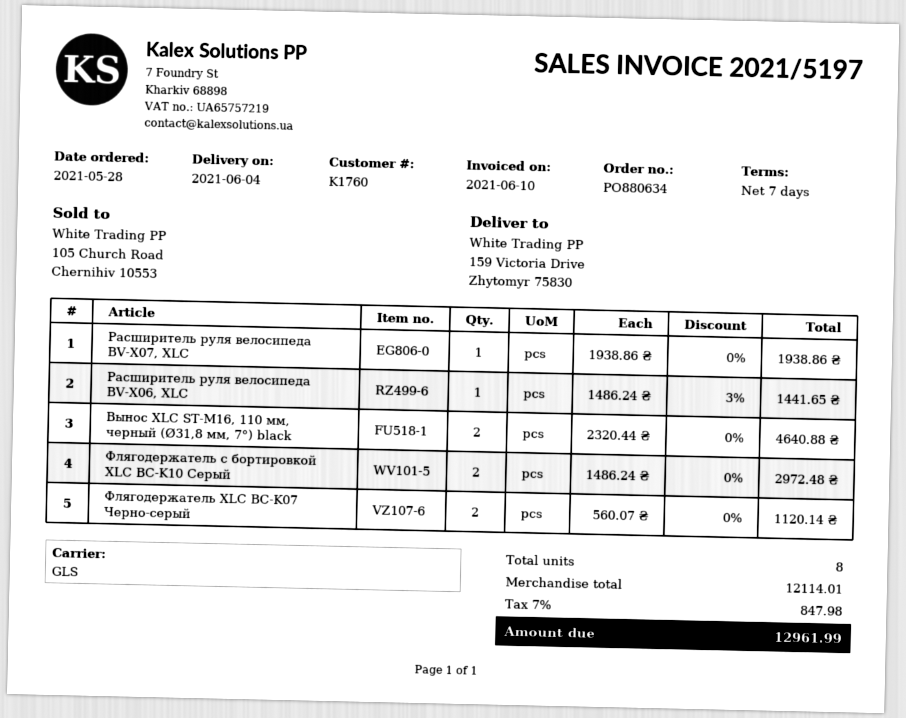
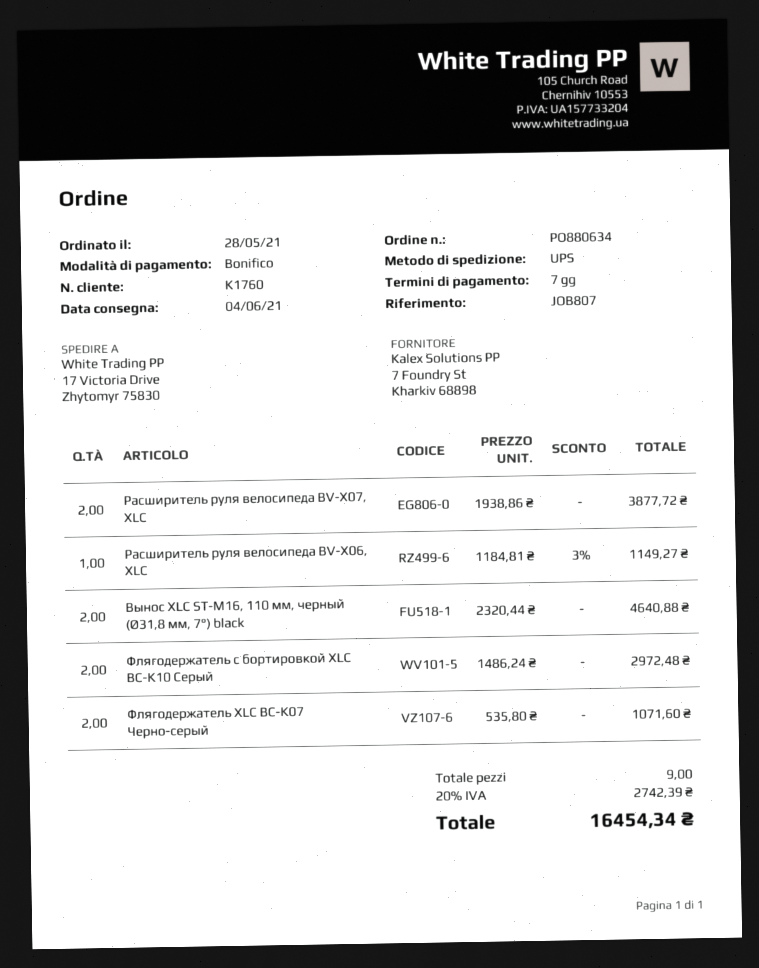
shipping method: GLS -> UPS
ship to: 159 Victoria Drive, Zhytomyr 75830 -> 17 Victoria Drive, Zhytomyr 75830
Расширитель руля велосипеда BV-X07, XLC: 1 x 1938.86 = 1938.86 -> 2 x 1938.86 = 3877.72
Расширитель руля велосипеда BV-X06, XLC: 1 x 1486.24 - 3% = 1441.65 -> 1 x 1184.81 - 3% = 1149.27
Флягодержатель XLC BC-K07 Черно-серый: 2 x 560.07 = 1120.14 -> 2 x 535.80 = 1071.60
total quantity: 8 -> 9
tax: 7% = 847.98 -> 20% = 2742.39
total: 12961.99 -> 16454.34

